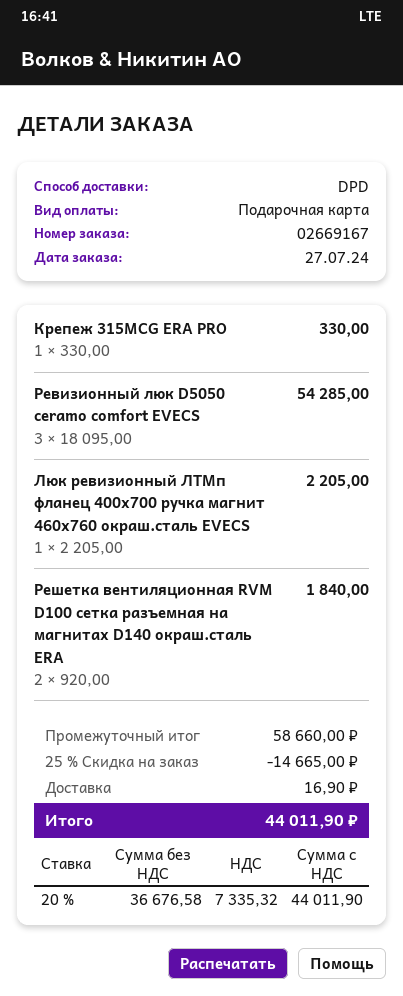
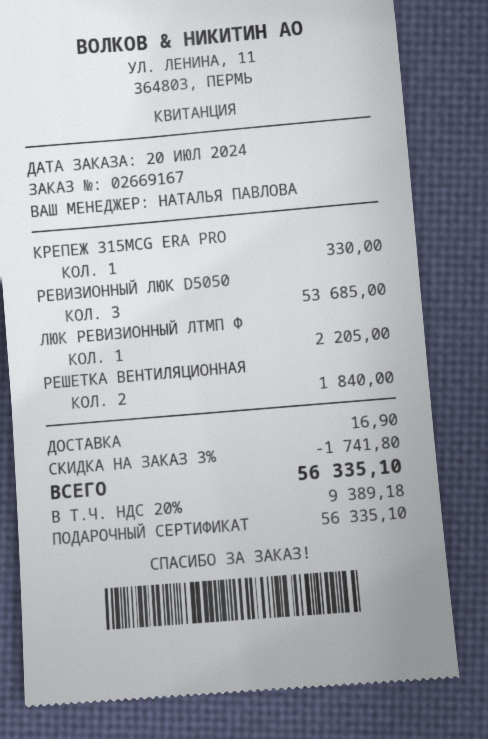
order date: 2024-07-27 -> 2024-07-20
Ревизионный люк D5050 ceramo comfort EVECS: 3 for 54285.00 -> 3 for 53685.00
discount: 25% = 14665.00 -> 3% = 1741.80
tax: 20% = 7335.32 -> 20% = 9389.18
total: 44011.90 -> 56335.10

